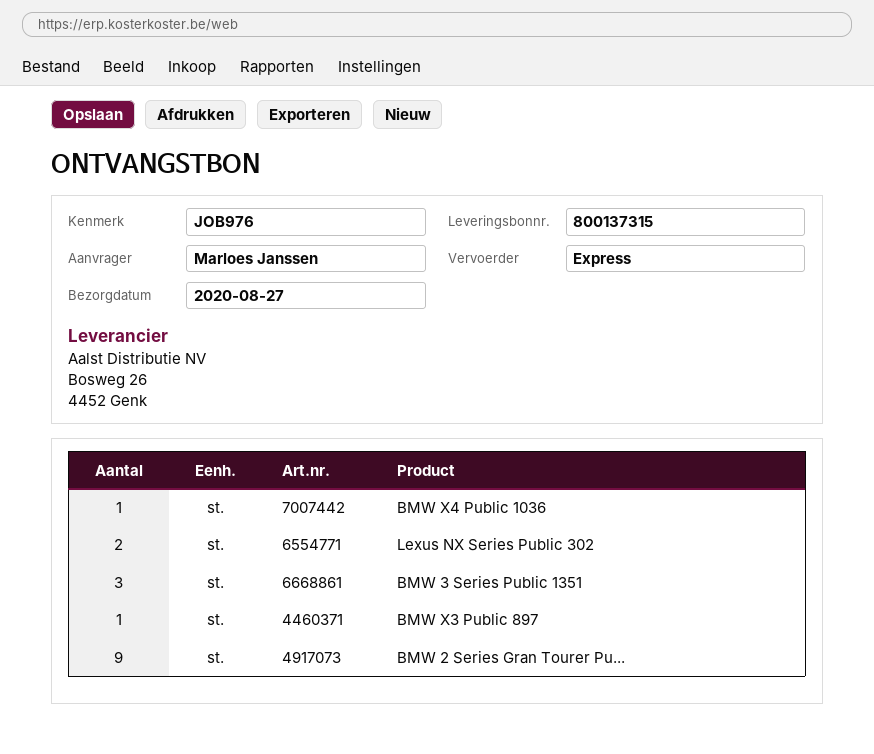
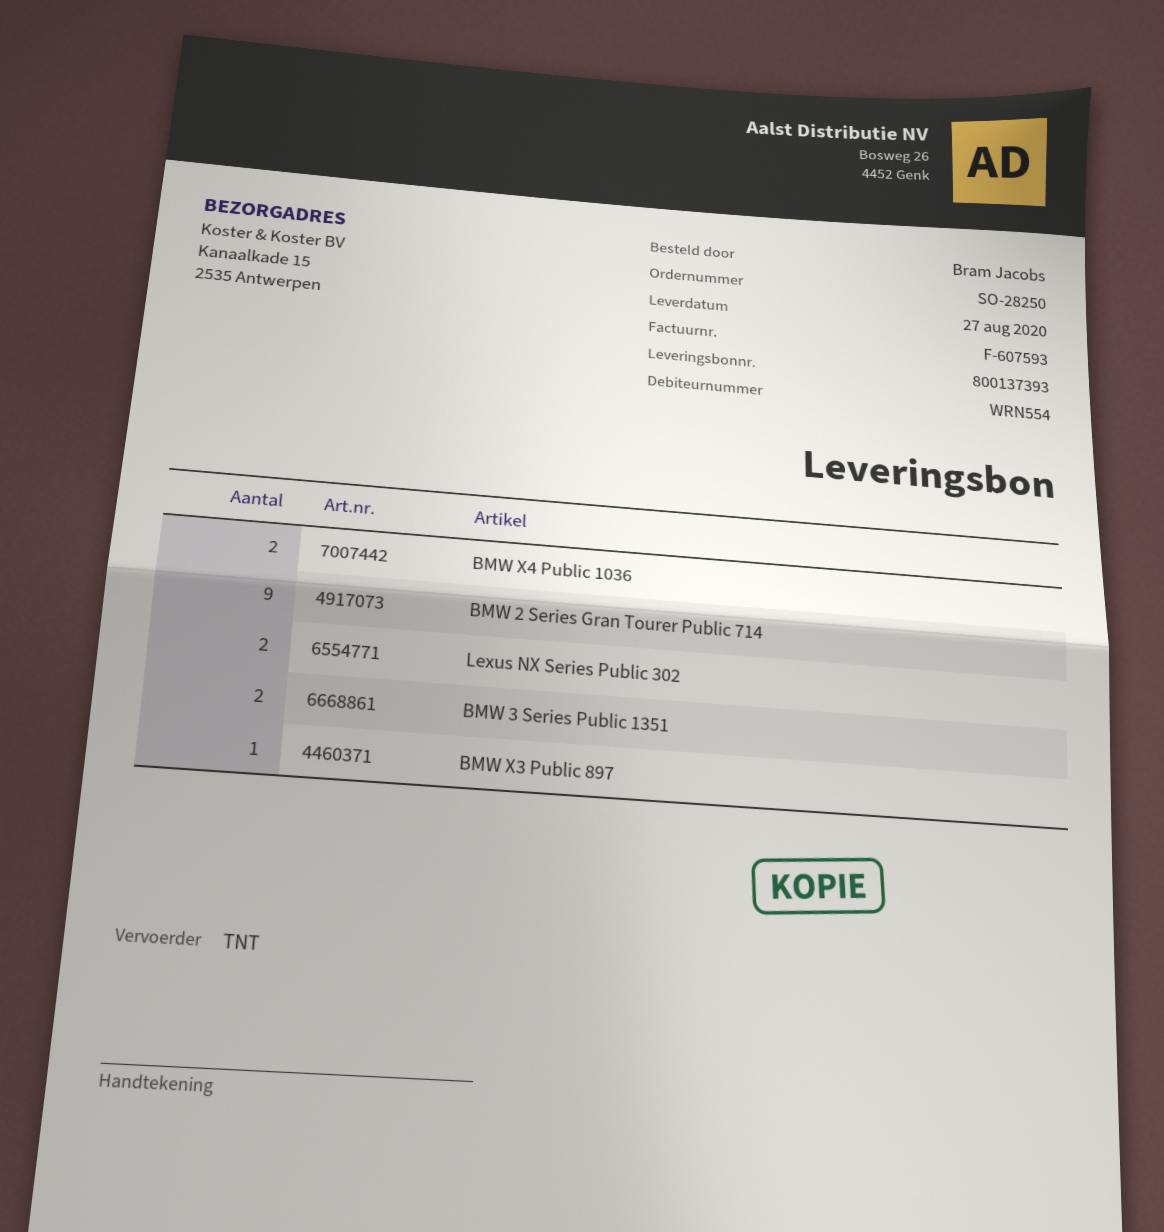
delivery note number: 800137315 -> 800137393
ordered by: Marloes Janssen -> Bram Jacobs
shipping method: express -> TNT
BMW X4 Public 1036: 1 -> 2
BMW 3 Series Public 1351: 3 -> 2

